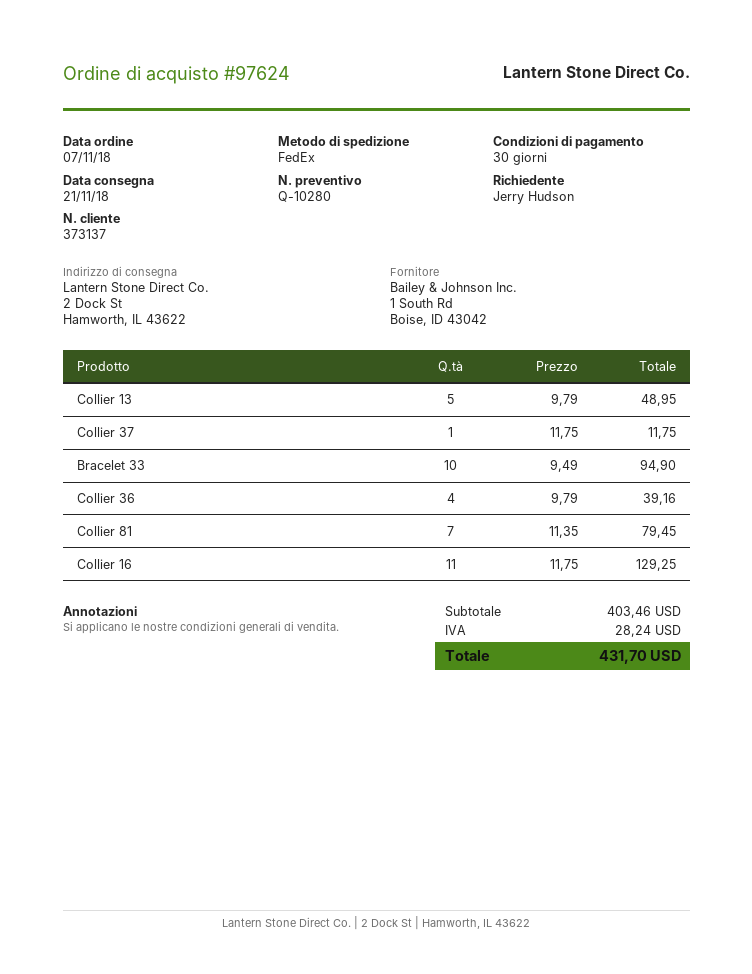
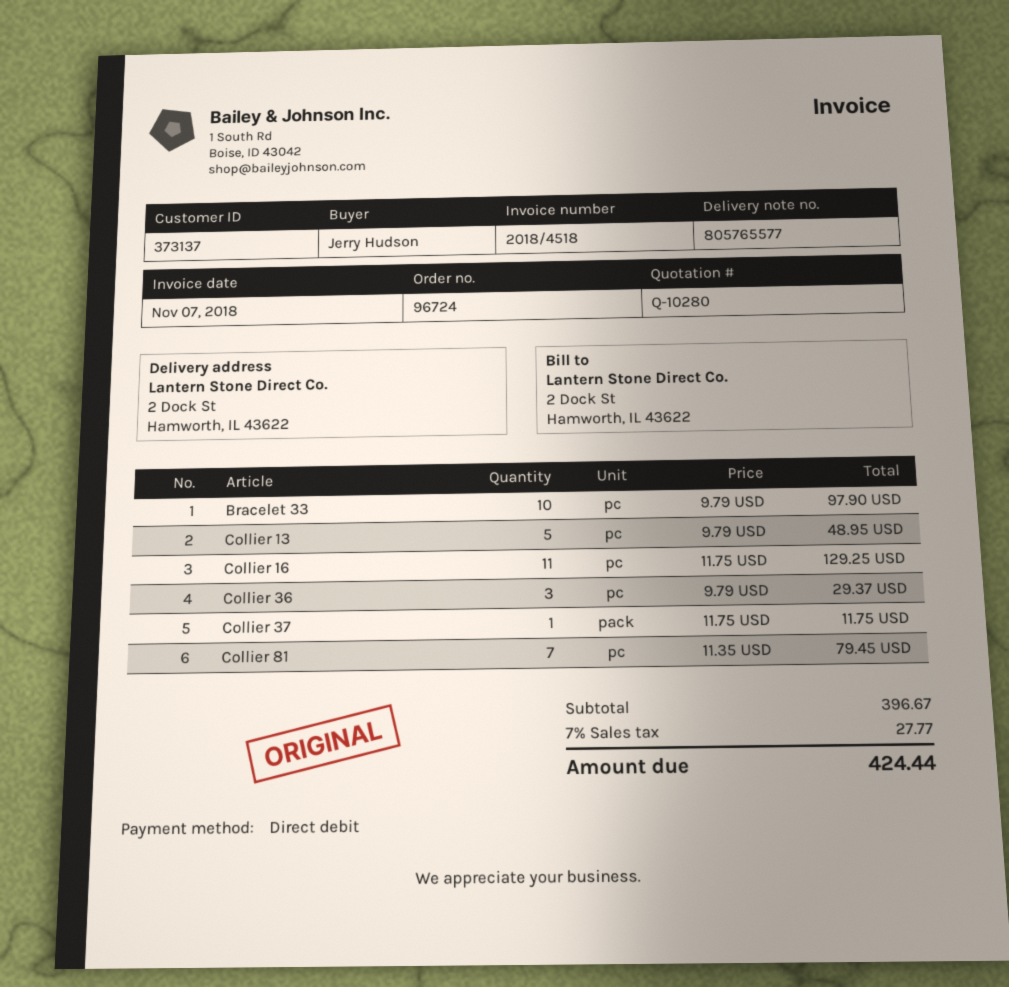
order number: 97624 -> 96724
Bracelet 33: 10 x 9.49 = 94.90 -> 10 x 9.79 = 97.90
Collier 36: 4 x 9.79 = 39.16 -> 3 x 9.79 = 29.37
subtotal: 403.46 -> 396.67
tax: 28.24 -> 27.77
total: 431.70 -> 424.44

